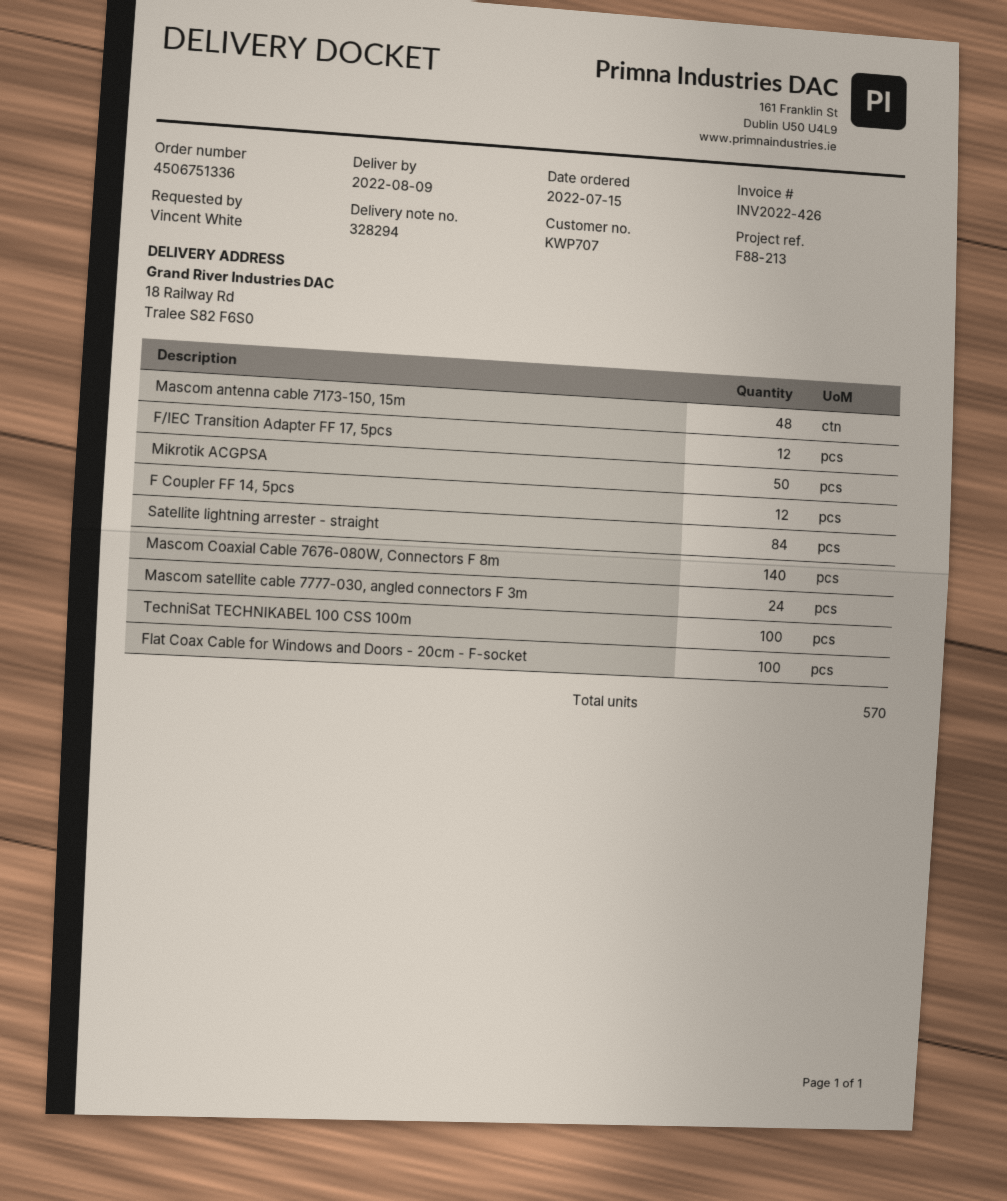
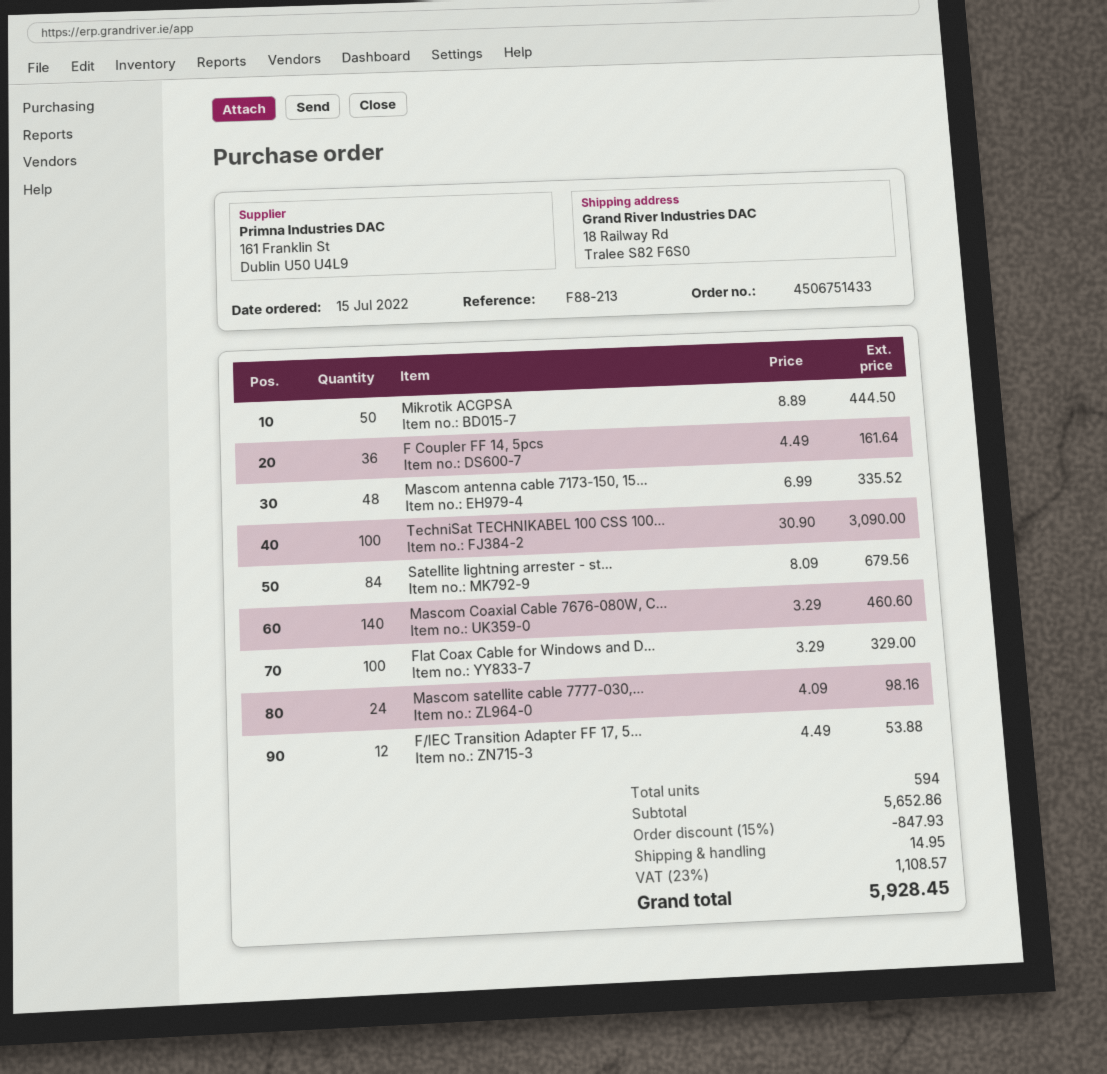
order number: 4506751336 -> 4506751433
F Coupler FF 14, 5pcs: 12 -> 36
total quantity: 570 -> 594

